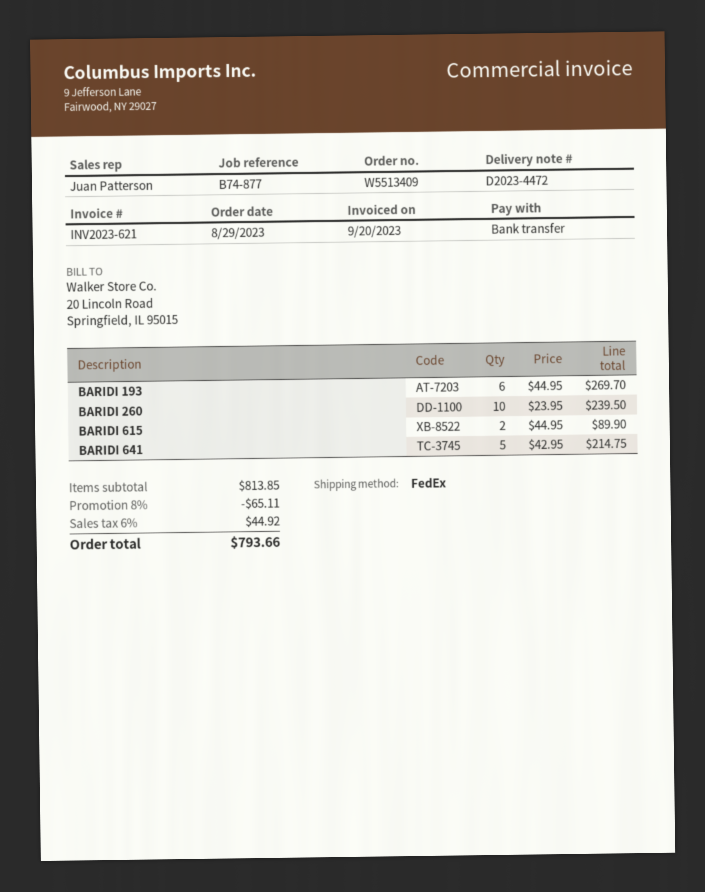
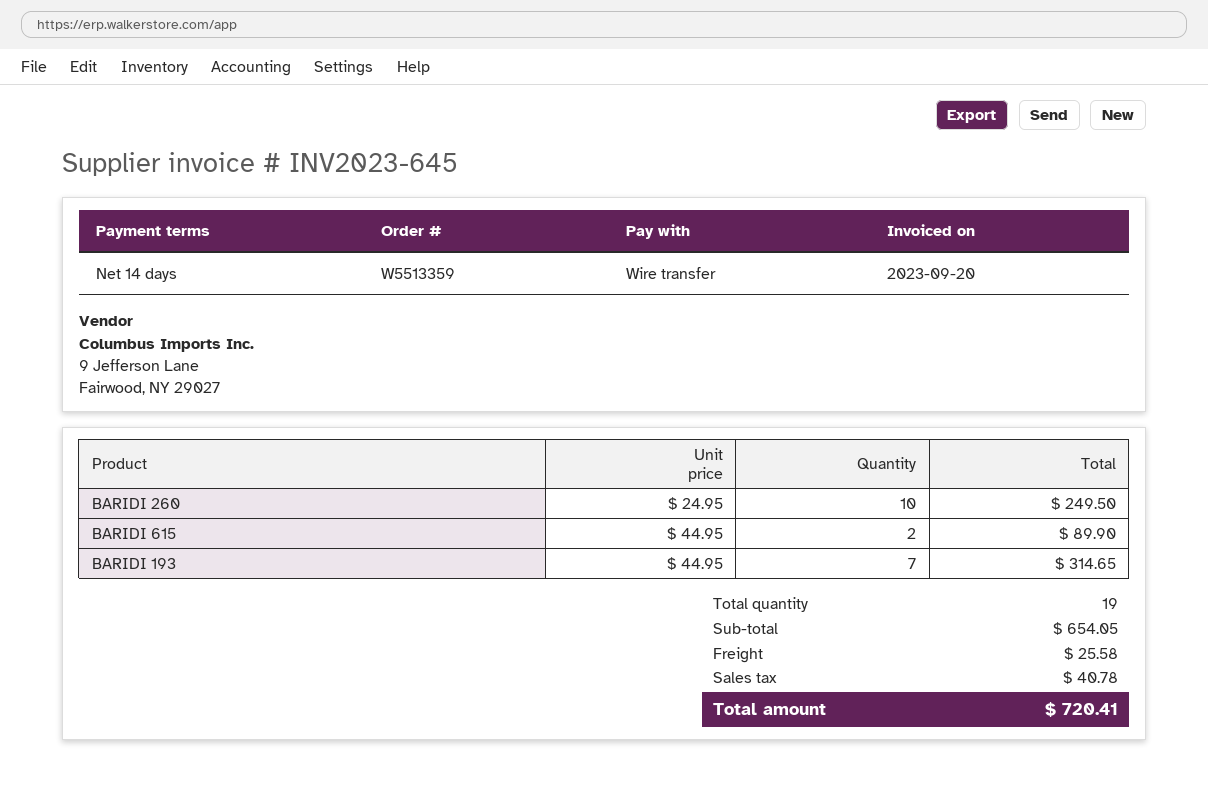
order number: W5513409 -> W5513359
invoice number: INV2023-621 -> INV2023-645
BARIDI 193: 6 x 44.95 = 269.70 -> 7 x 44.95 = 314.65
BARIDI 260: 10 x 23.95 = 239.50 -> 10 x 24.95 = 249.50
BARIDI 641: 5 x 42.95 = 214.75 -> none
subtotal: 813.85 -> 654.05
discount: 8% = 65.11 -> none
shipping: none -> 25.58
tax: 44.92 -> 40.78
total: 793.66 -> 720.41

